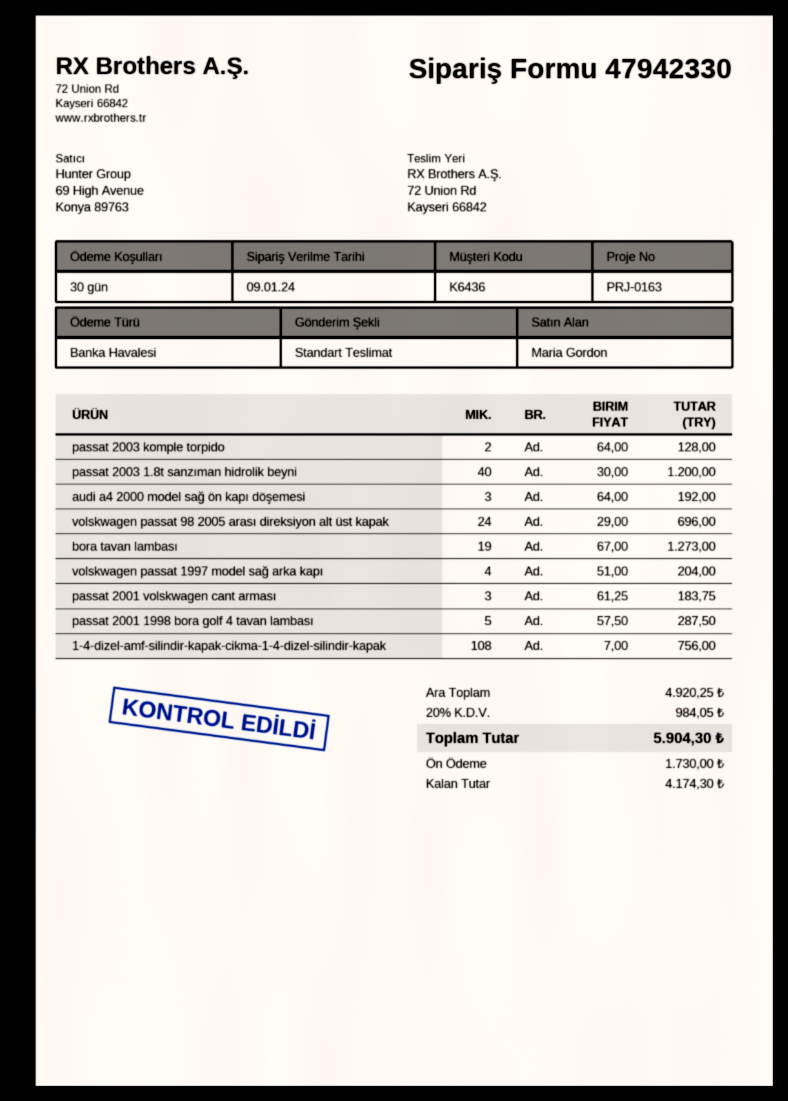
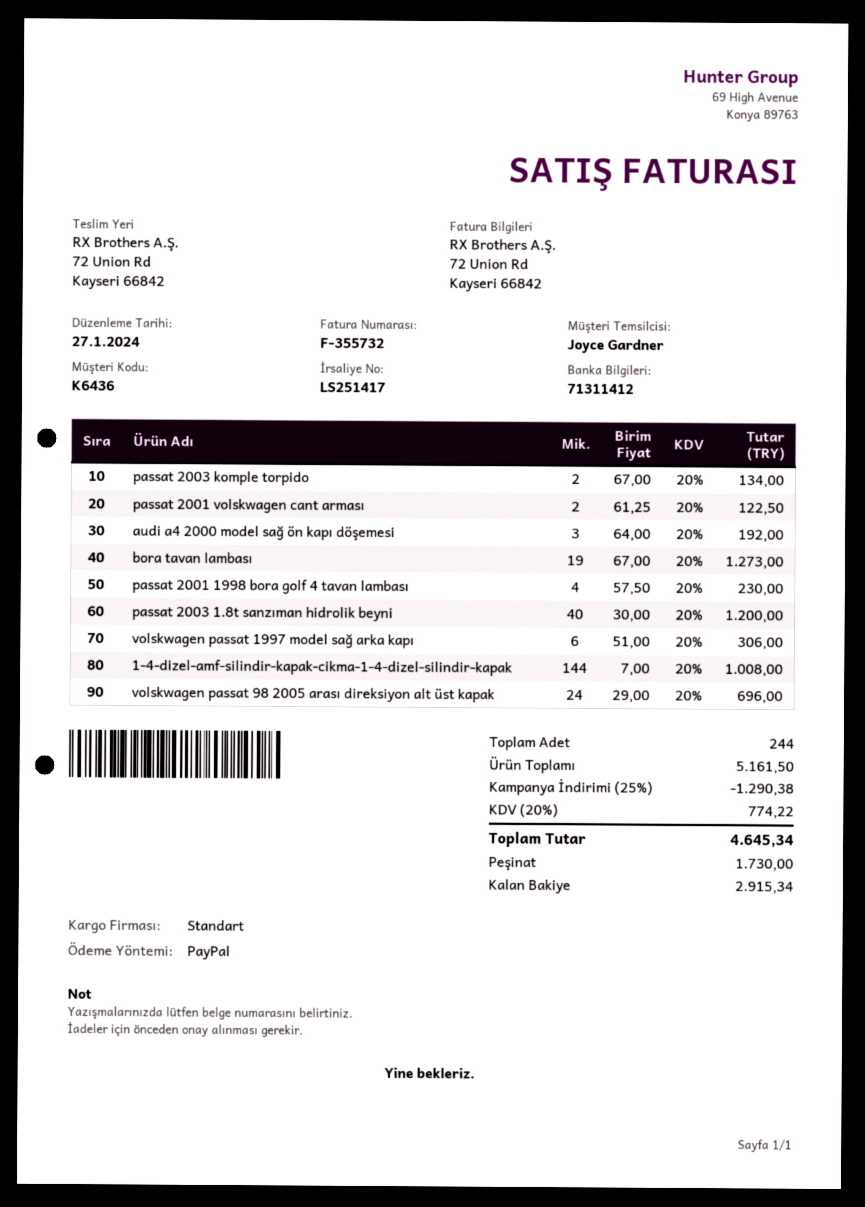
payment method: bank transfer -> PayPal
passat 2003 komple torpido: 2 x 64.00 = 128.00 -> 2 x 67.00 = 134.00
volskwagen passat 1997 model sağ arka kapı: 4 x 51.00 = 204.00 -> 6 x 51.00 = 306.00
passat 2001 volskwagen cant arması: 3 x 61.25 = 183.75 -> 2 x 61.25 = 122.50
passat 2001 1998 bora golf 4 tavan lambası: 5 x 57.50 = 287.50 -> 4 x 57.50 = 230.00
1-4-dizel-amf-silindir-kapak-cikma-1-4-dizel-silindir-kapak: 108 x 7.00 = 756.00 -> 144 x 7.00 = 1008.00
subtotal: 4920.25 -> 5161.50
discount: none -> 25% = 1290.38
tax: 20% = 984.05 -> 20% = 774.22
total: 5904.30 -> 4645.34
balance: 4174.30 -> 2915.34

